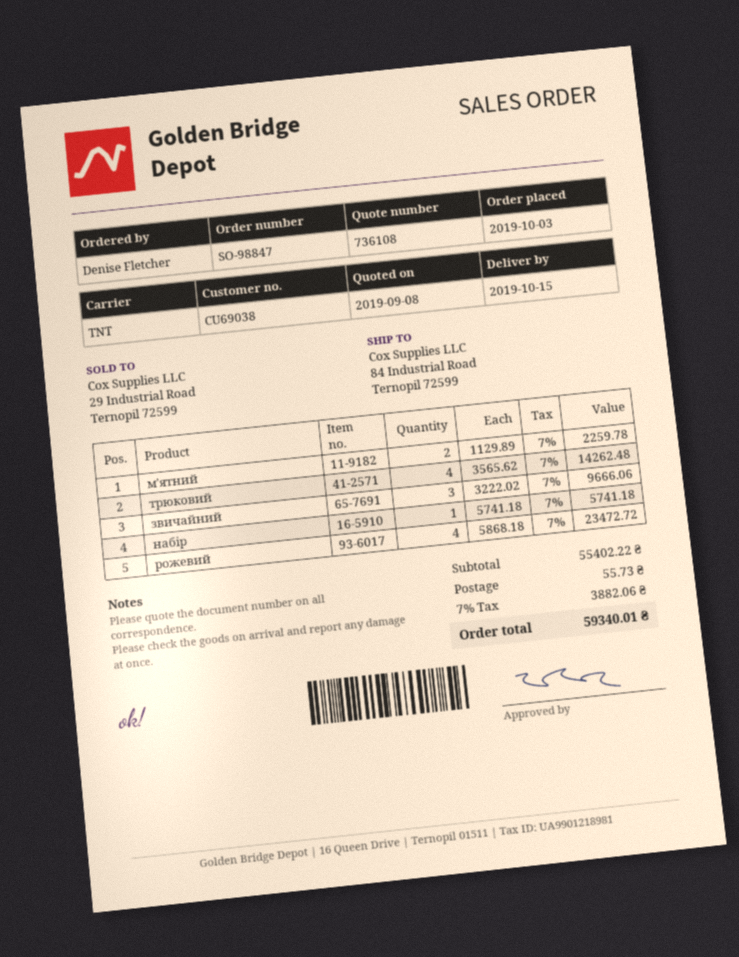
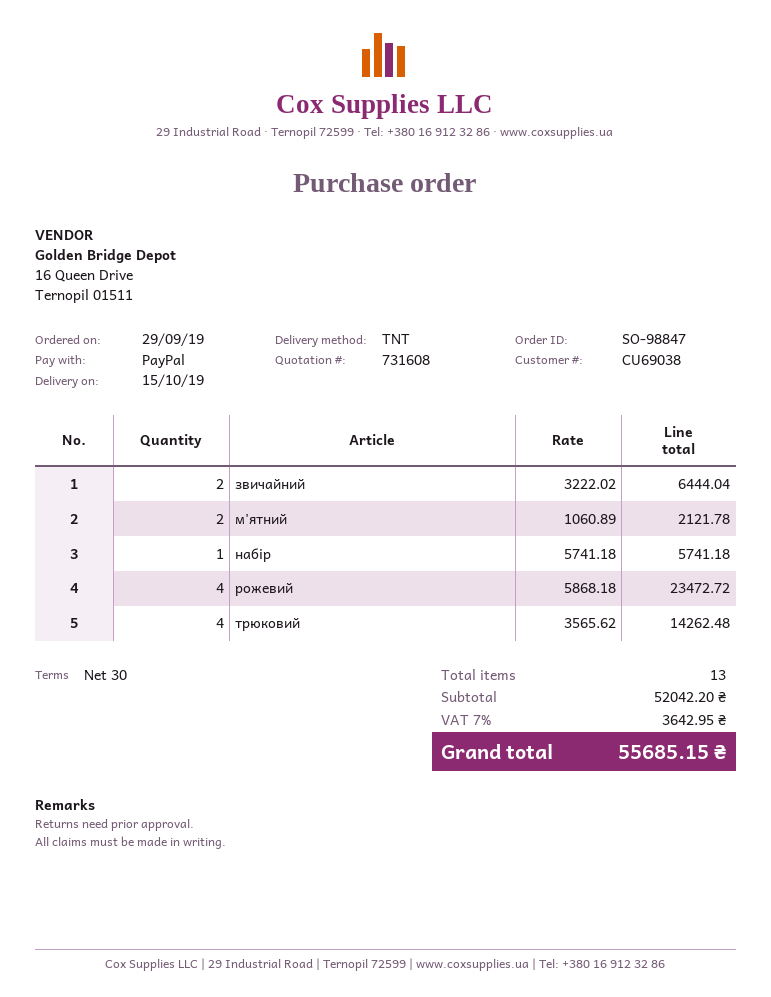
quote number: 736108 -> 731608
order date: 2019-10-03 -> 2019-09-29
м'ятний: 2 x 1129.89 = 2259.78 -> 2 x 1060.89 = 2121.78
звичайний: 3 x 3222.02 = 9666.06 -> 2 x 3222.02 = 6444.04
subtotal: 55402.22 -> 52042.20
shipping: 55.73 -> none
tax: 7% = 3882.06 -> 7% = 3642.95
total: 59340.01 -> 55685.15

